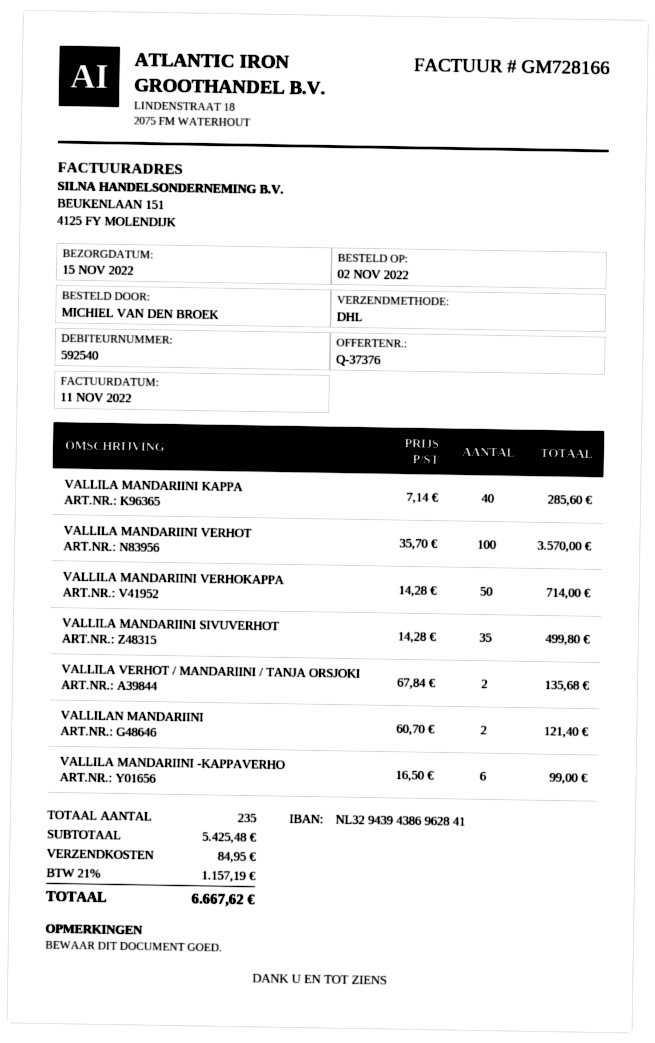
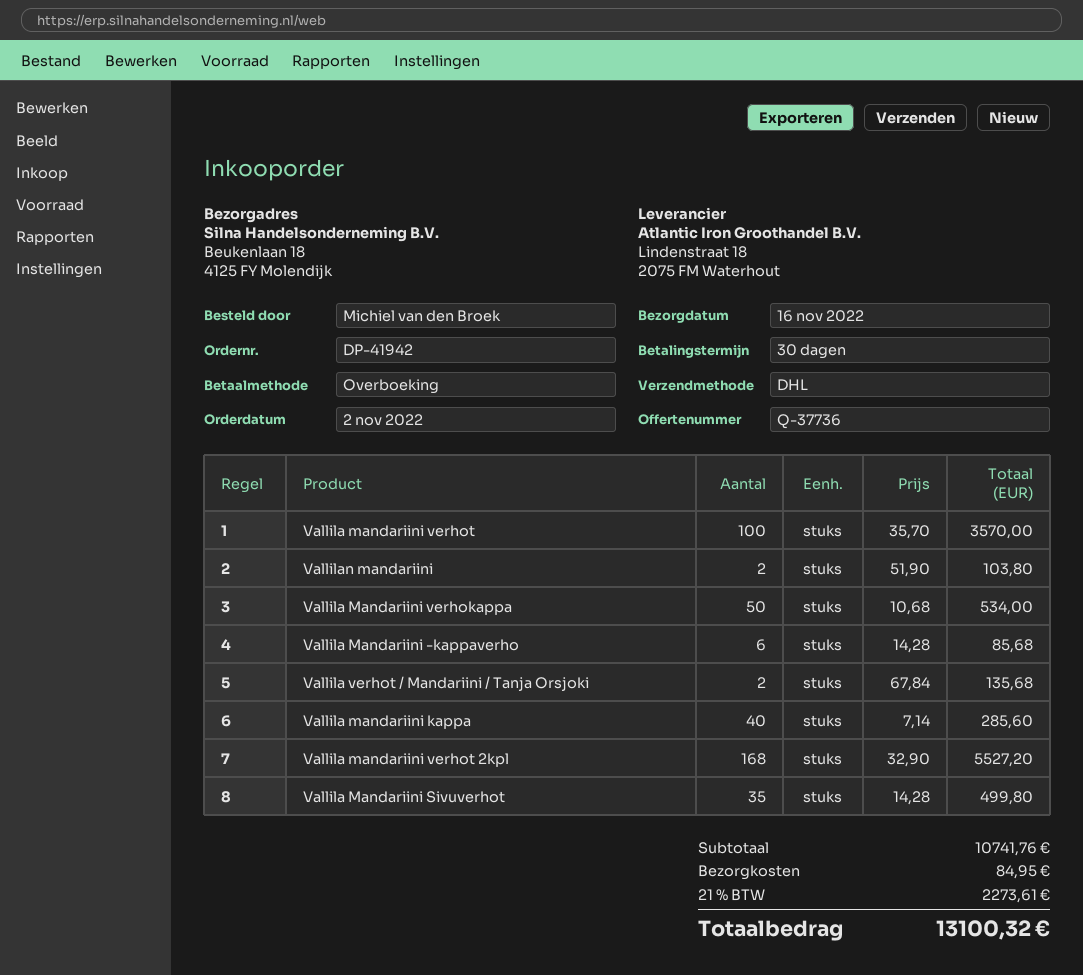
quote number: Q-37376 -> Q-37736
delivery date: 2022-11-15 -> 2022-11-16
VALLILA MANDARIINI VERHOKAPPA: 50 x 14.28 = 714.00 -> 50 x 10.68 = 534.00
VALLILAN MANDARIINI: 2 x 60.70 = 121.40 -> 2 x 51.90 = 103.80
VALLILA MANDARIINI -KAPPAVERHO: 6 x 16.50 = 99.00 -> 6 x 14.28 = 85.68
Vallila mandariini verhot 2kpl: none -> 168 x 32.90 = 5527.20
subtotal: 5425.48 -> 10741.76
tax: 21% = 1157.19 -> 21% = 2273.61
total: 6667.62 -> 13100.32

